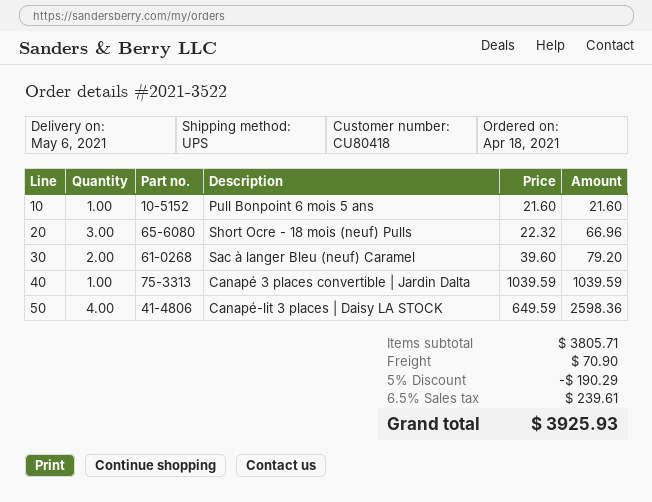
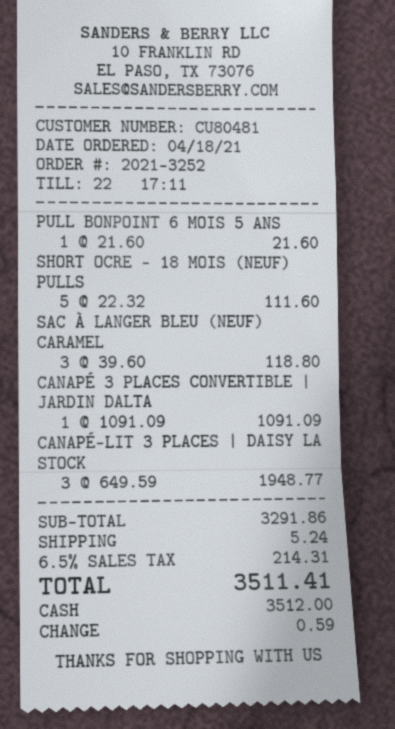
order number: 2021-3522 -> 2021-3252
customer number: CU80418 -> CU80481
Short Ocre - 18 mois (neuf) Pulls: 3 x 22.32 = 66.96 -> 5 x 22.32 = 111.60
Sac à langer Bleu (neuf) Caramel: 2 x 39.60 = 79.20 -> 3 x 39.60 = 118.80
Canapé 3 places convertible | Jardin Dalta: 1 x 1039.59 = 1039.59 -> 1 x 1091.09 = 1091.09
Canapé-lit 3 places | Daisy LA STOCK: 4 x 649.59 = 2598.36 -> 3 x 649.59 = 1948.77
subtotal: 3805.71 -> 3291.86
discount: 5% = 190.29 -> none
shipping: 70.90 -> 5.24
tax: 6.5% = 239.61 -> 6.5% = 214.31
total: 3925.93 -> 3511.41

